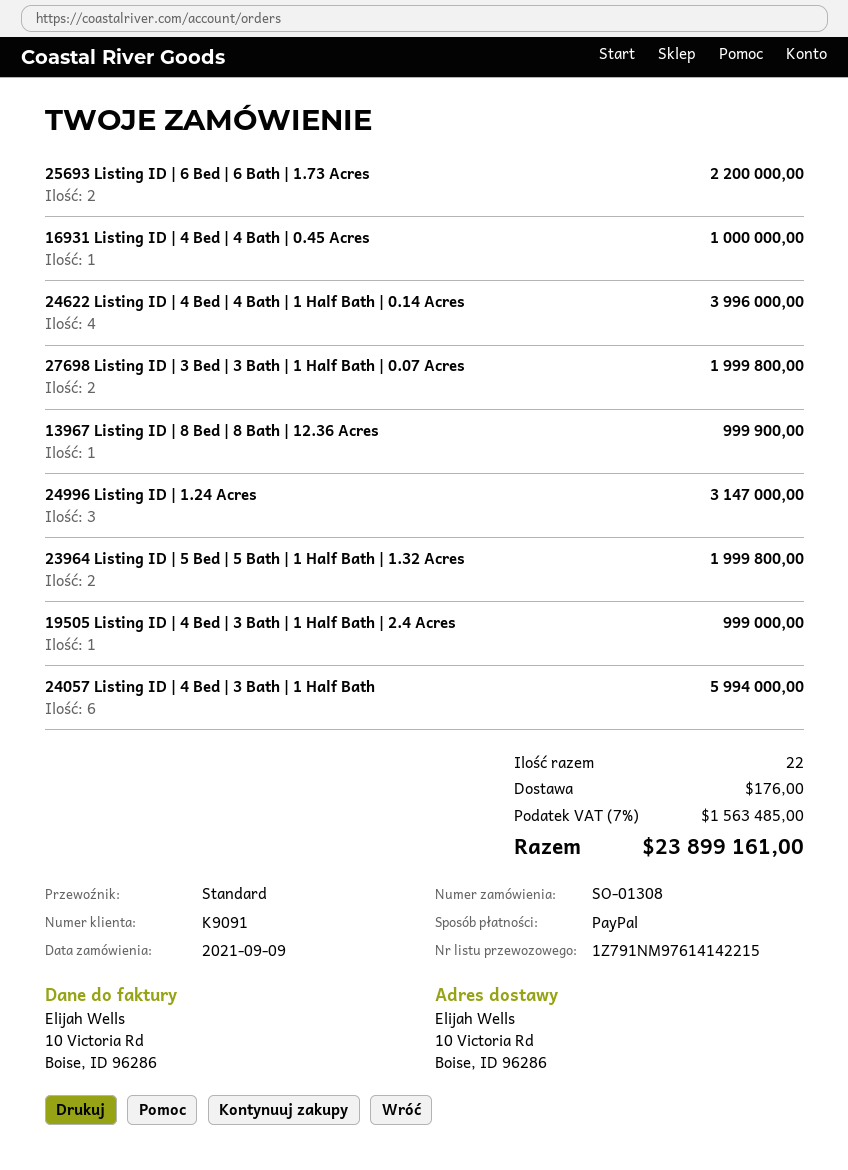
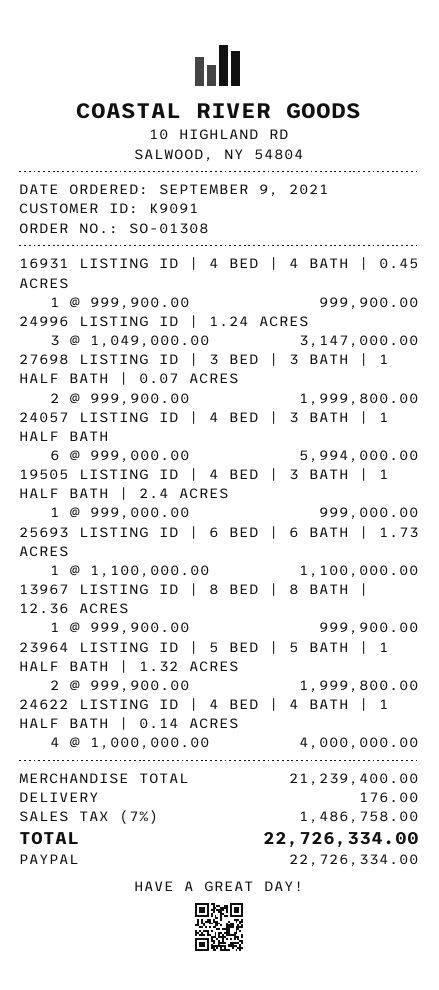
25693 Listing ID | 6 Bed | 6 Bath | 1.73 Acres: 2 for 2200000.00 -> 1 for 1100000.00
16931 Listing ID | 4 Bed | 4 Bath | 0.45 Acres: 1 for 1000000.00 -> 1 for 999900.00
24622 Listing ID | 4 Bed | 4 Bath | 1 Half Bath | 0.14 Acres: 4 for 3996000.00 -> 4 for 4000000.00
tax: 7% = 1563485.00 -> 7% = 1486758.00
total: 23899161.00 -> 22726334.00

